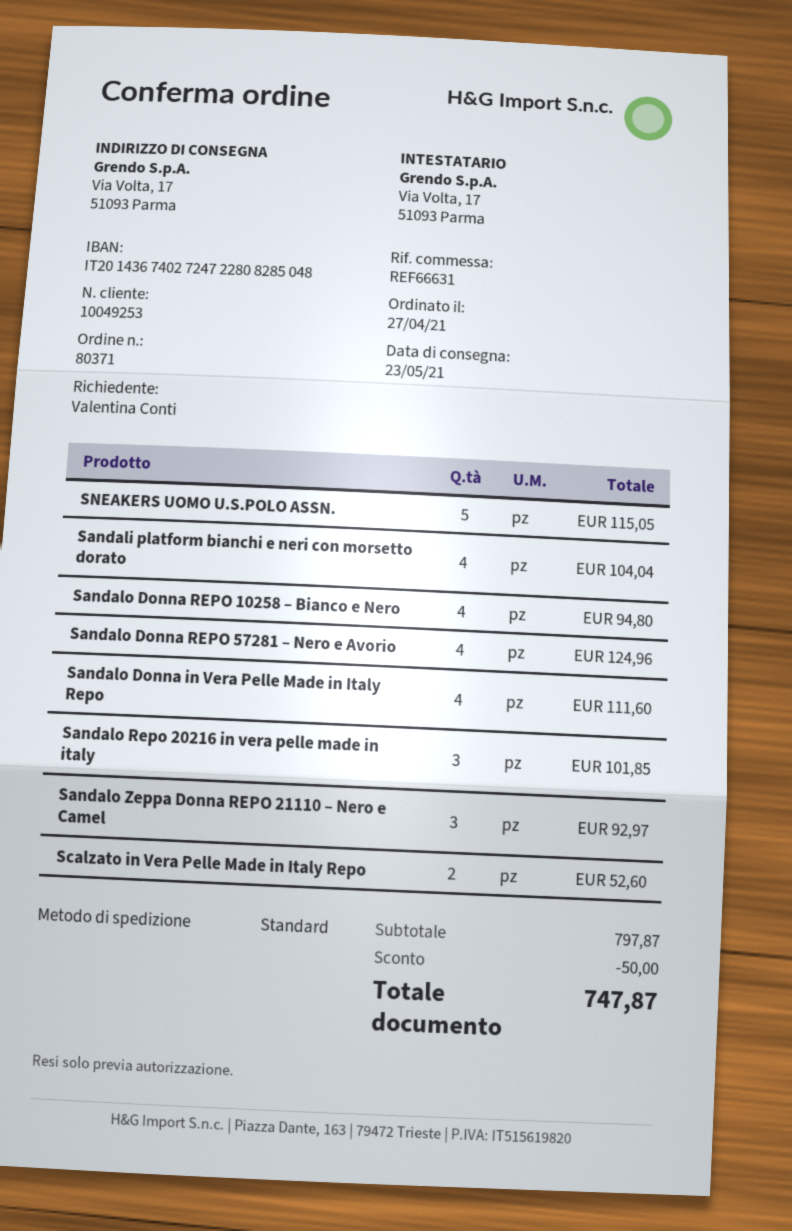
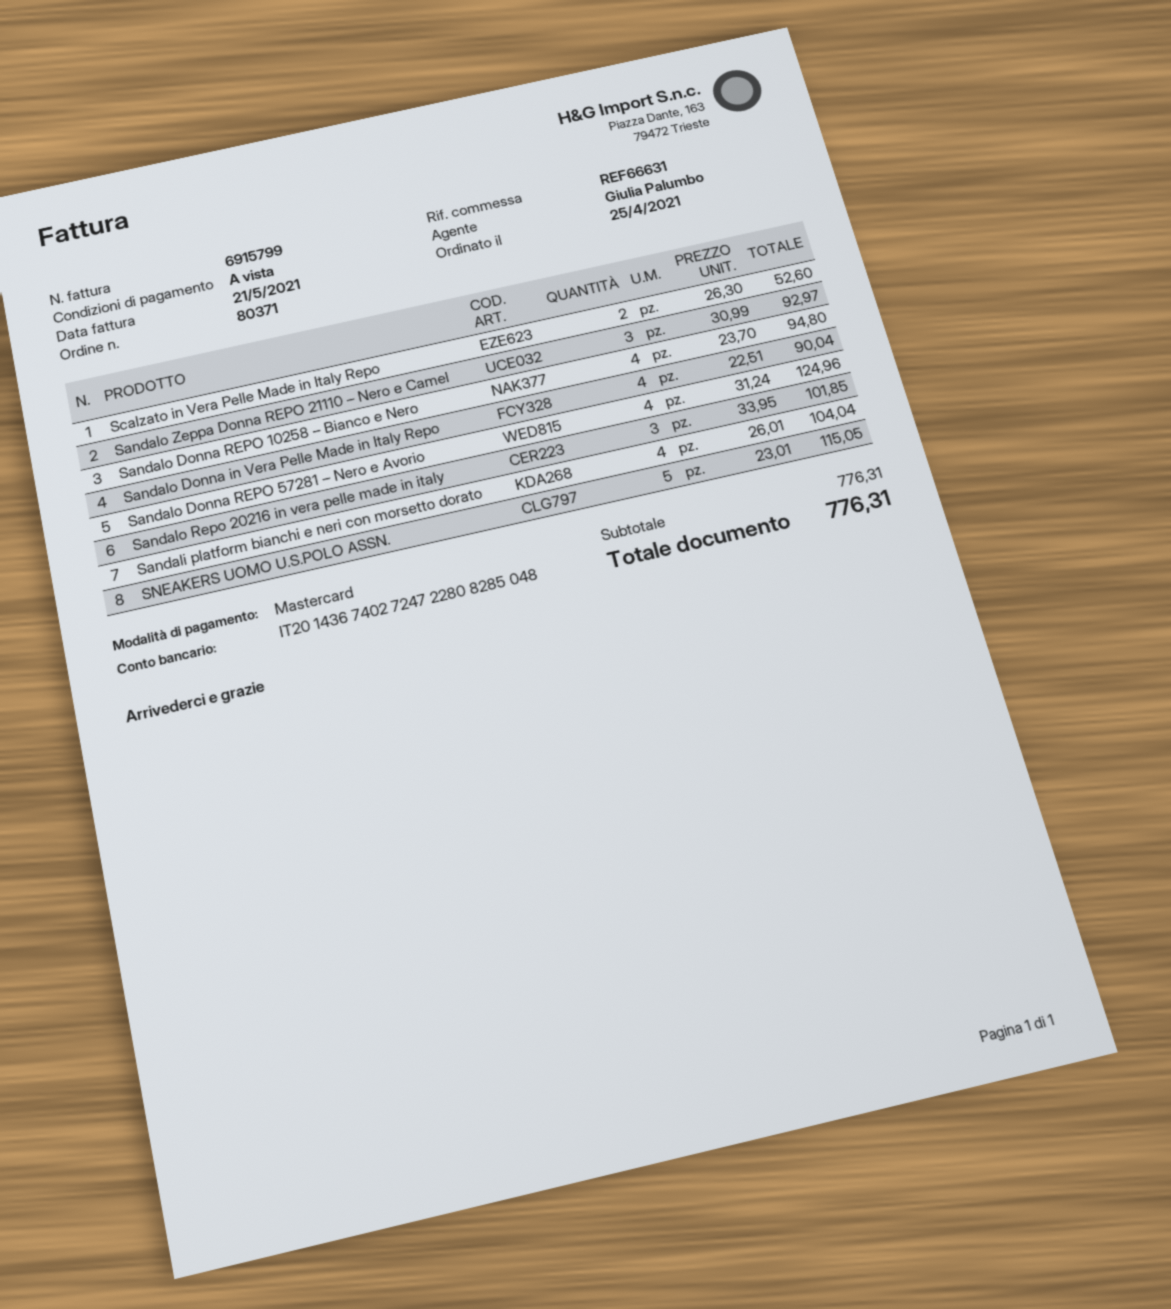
order date: 2021-04-27 -> 2021-04-25
Sandalo Donna in Vera Pelle Made in Italy Repo: 4 for 111.60 -> 4 for 90.04
subtotal: 797.87 -> 776.31
discount: 50.00 -> none
total: 747.87 -> 776.31

